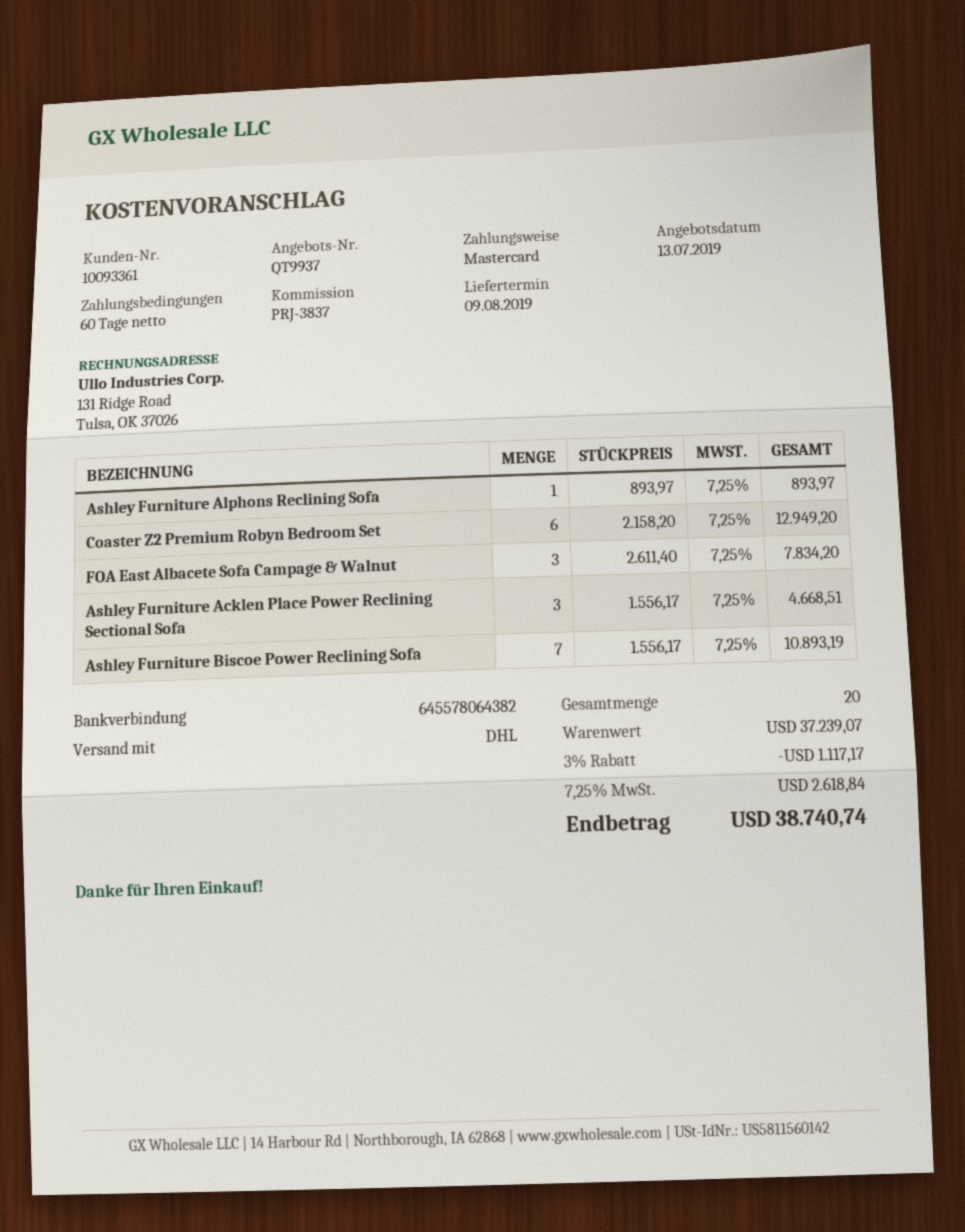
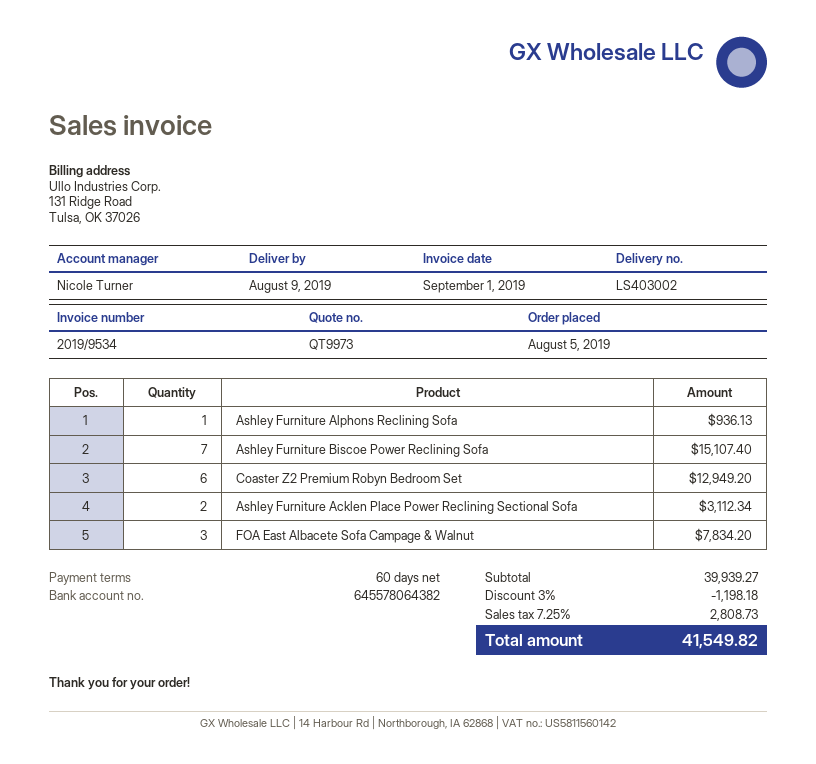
quote number: QT9937 -> QT9973
Ashley Furniture Alphons Reclining Sofa: 1 for 893.97 -> 1 for 936.13
Ashley Furniture Acklen Place Power Reclining Sectional Sofa: 3 for 4668.51 -> 2 for 3112.34
Ashley Furniture Biscoe Power Reclining Sofa: 7 for 10893.19 -> 7 for 15107.40
subtotal: 37239.07 -> 39939.27
discount: 3% = 1117.17 -> 3% = 1198.18
tax: 7.25% = 2618.84 -> 7.25% = 2808.73
total: 38740.74 -> 41549.82

